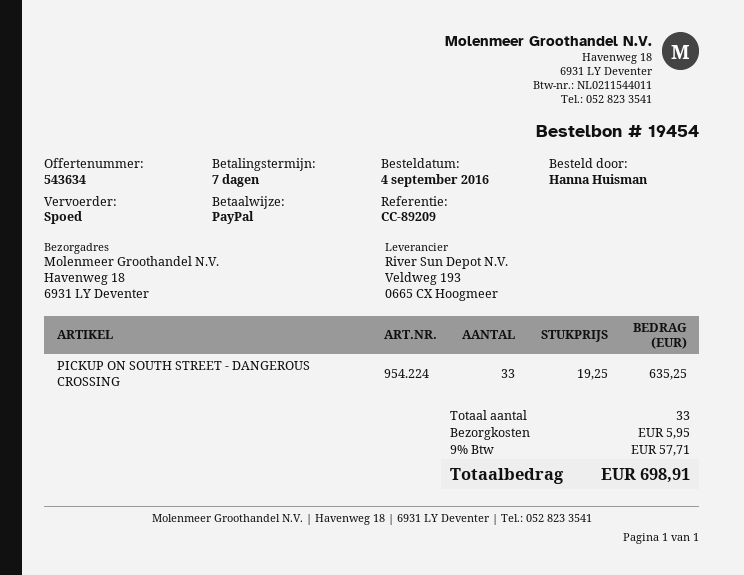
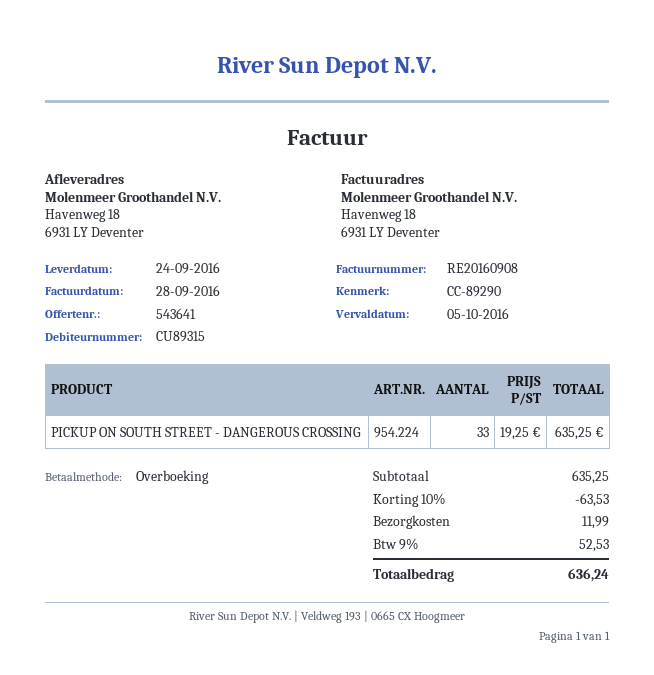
quote number: 543634 -> 543641
reference: CC-89209 -> CC-89290
payment method: PayPal -> bank transfer
discount: none -> 10% = 63.53
shipping: 5.95 -> 11.99
tax: 9% = 57.71 -> 9% = 52.53
total: 698.91 -> 636.24

